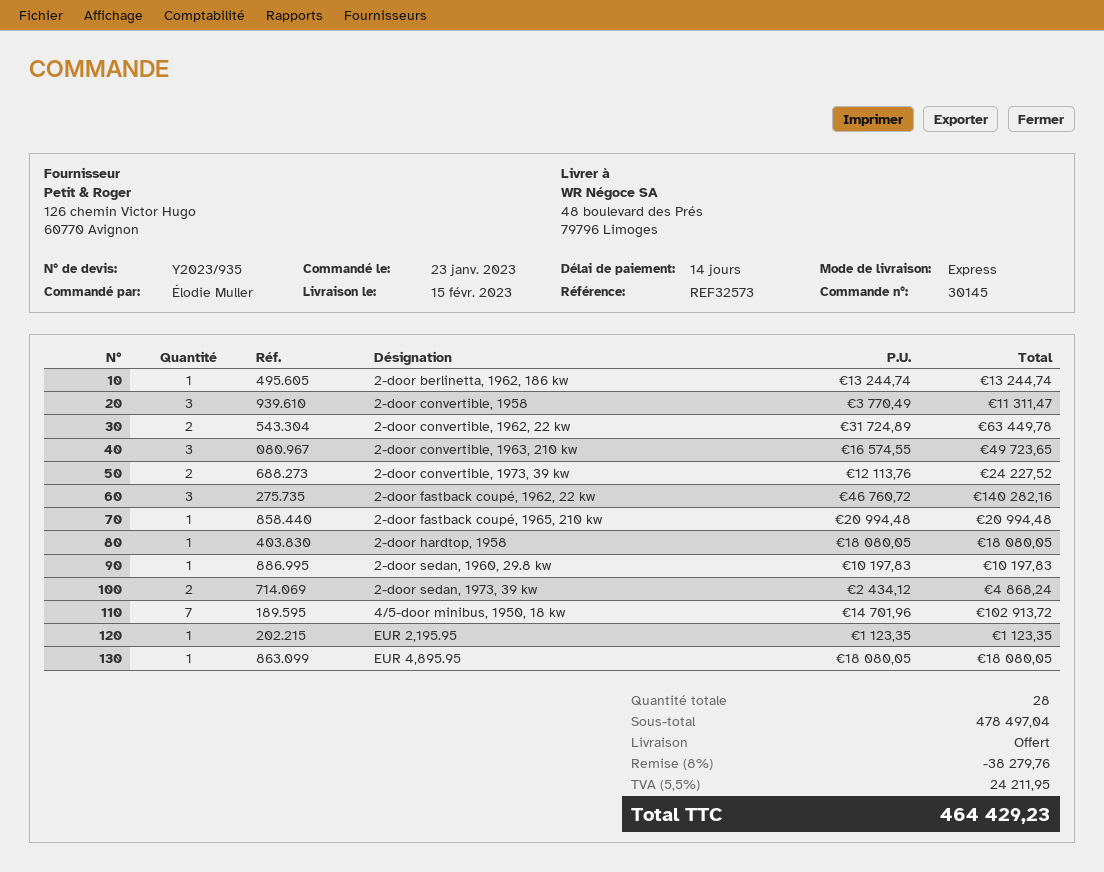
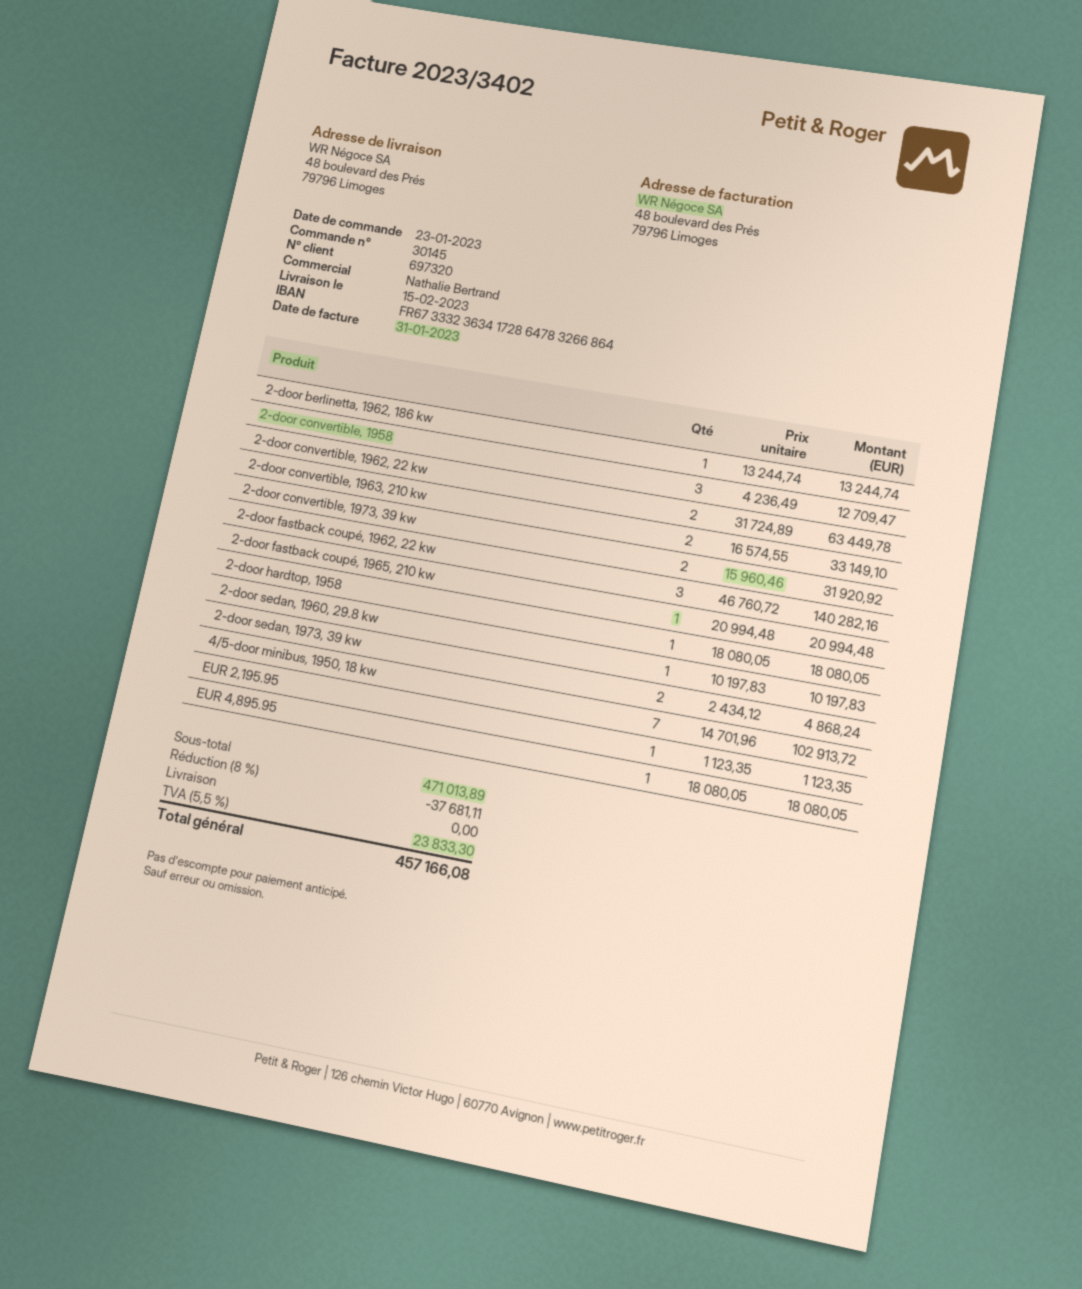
2-door convertible, 1958: 3 x 3770.49 = 11311.47 -> 3 x 4236.49 = 12709.47
2-door convertible, 1963, 210 kw: 3 x 16574.55 = 49723.65 -> 2 x 16574.55 = 33149.10
2-door convertible, 1973, 39 kw: 2 x 12113.76 = 24227.52 -> 2 x 15960.46 = 31920.92
subtotal: 478497.04 -> 471013.89
discount: 8% = 38279.76 -> 8% = 37681.11
tax: 5.5% = 24211.95 -> 5.5% = 23833.30
total: 464429.23 -> 457166.08

